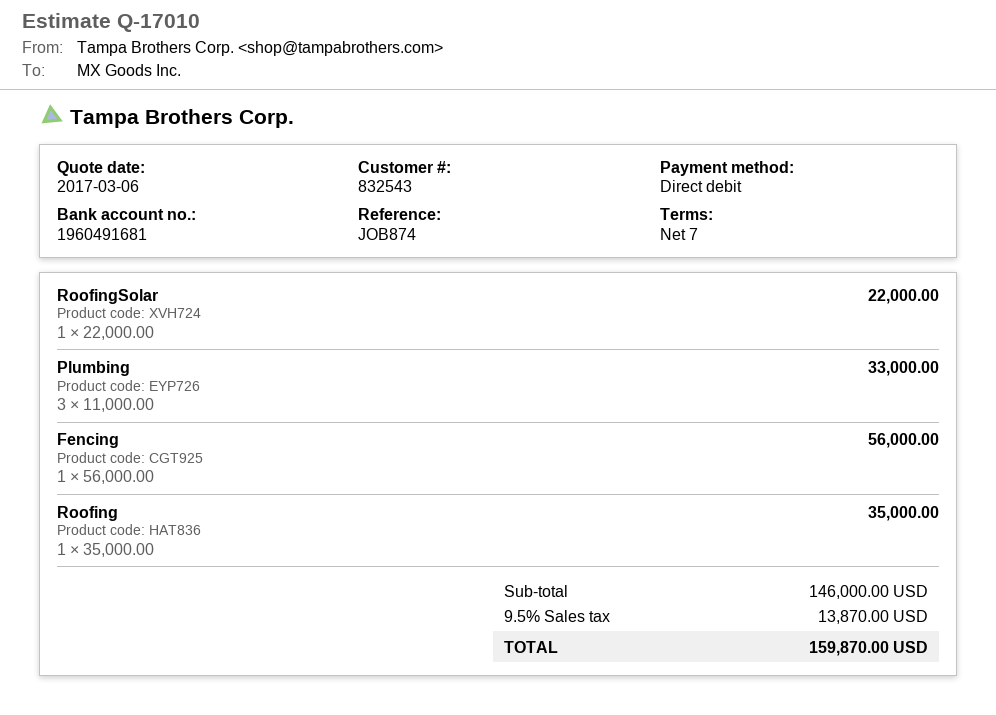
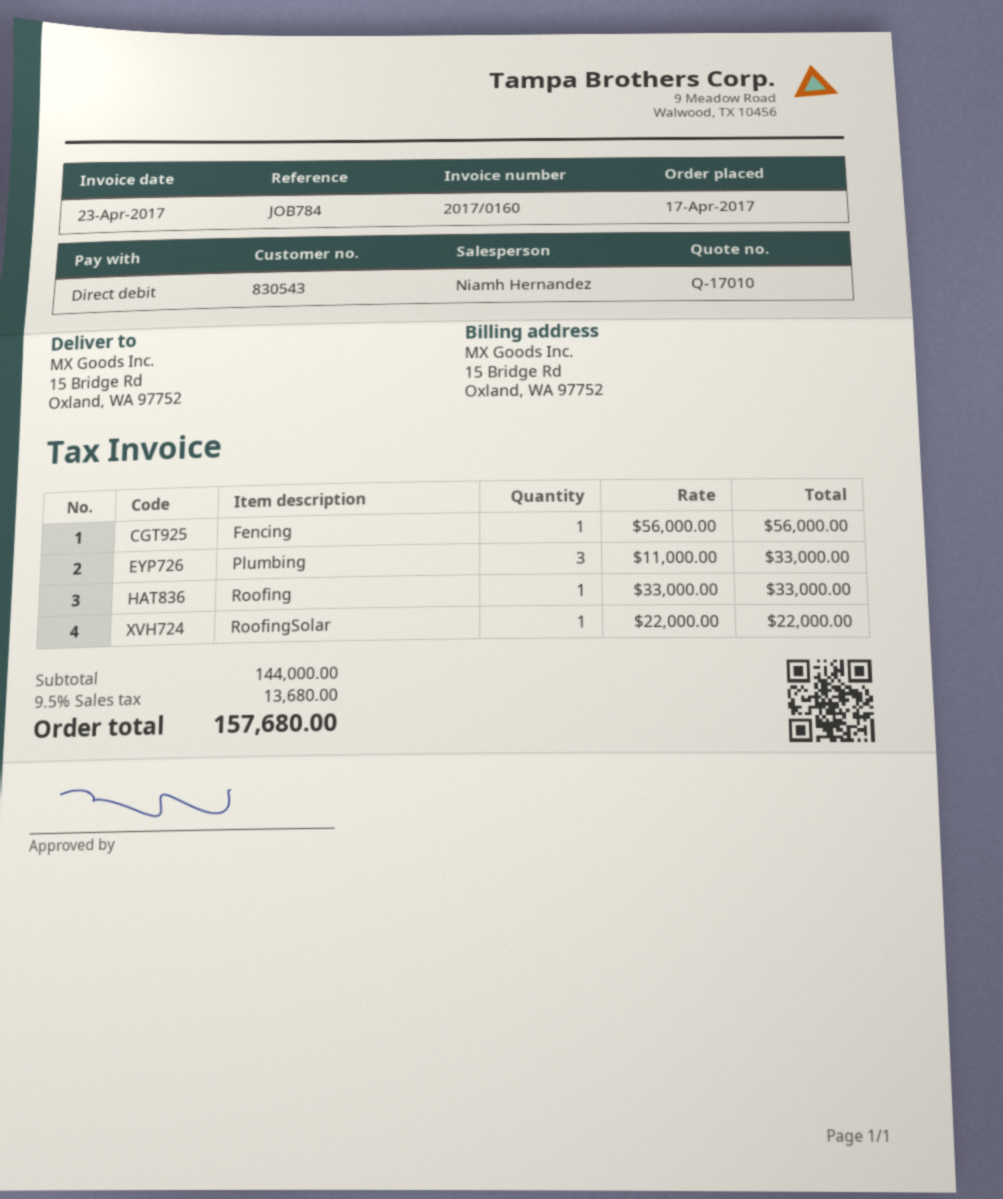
customer number: 832543 -> 830543
reference: JOB874 -> JOB784
Roofing: 1 x 35000.00 = 35000.00 -> 1 x 33000.00 = 33000.00
subtotal: 146000.00 -> 144000.00
tax: 9.5% = 13870.00 -> 9.5% = 13680.00
total: 159870.00 -> 157680.00

